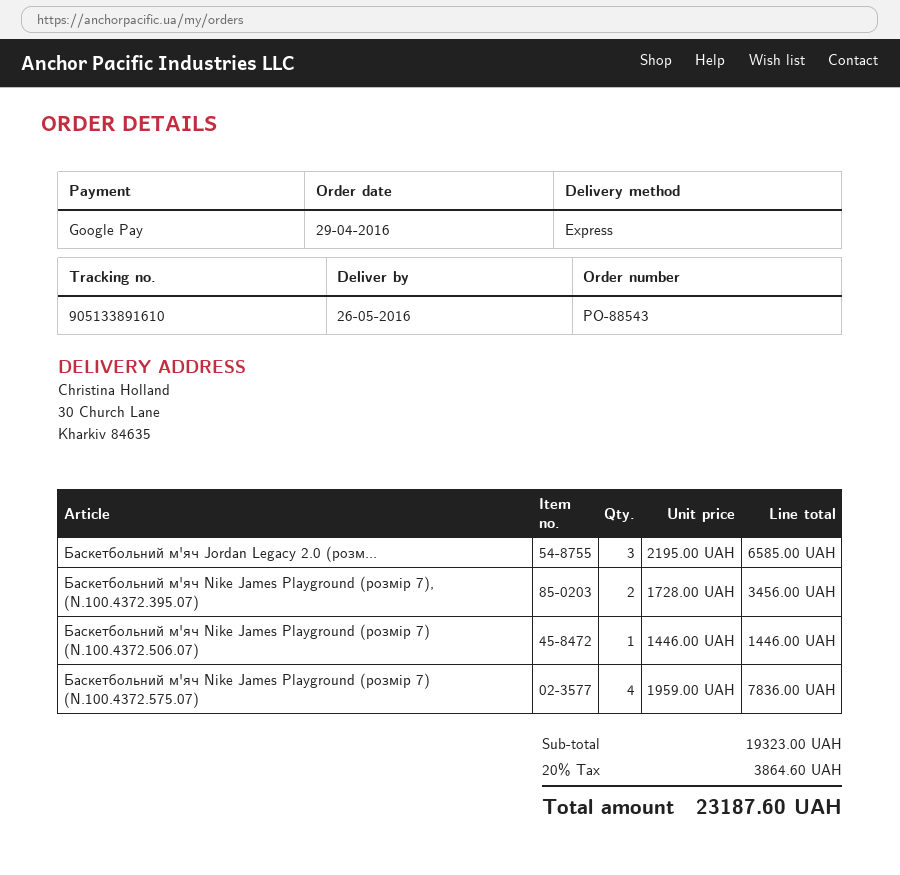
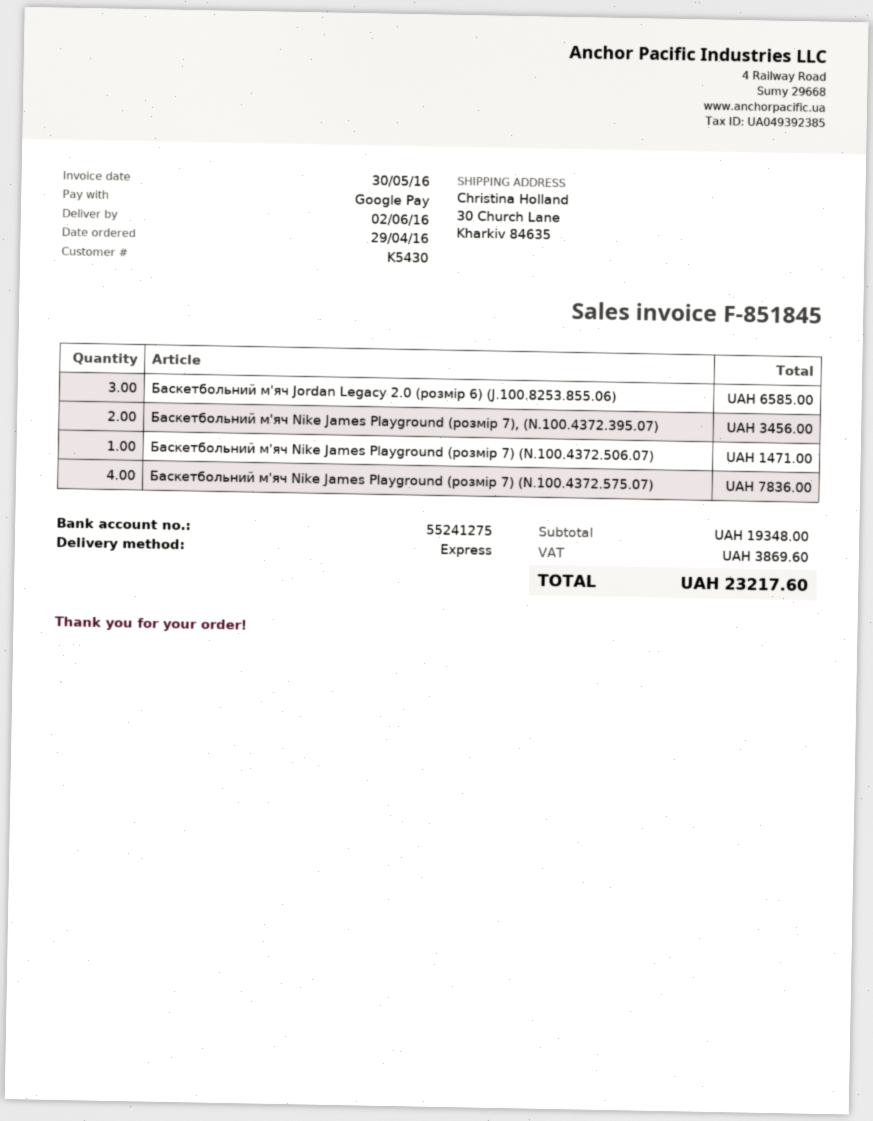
delivery date: 2016-05-26 -> 2016-06-02
Баскетбольний м'яч Nike James Playground (розмір 7) (N.100.4372.506.07): 1 for 1446.00 -> 1 for 1471.00
subtotal: 19323.00 -> 19348.00
tax: 3864.60 -> 3869.60
total: 23187.60 -> 23217.60

